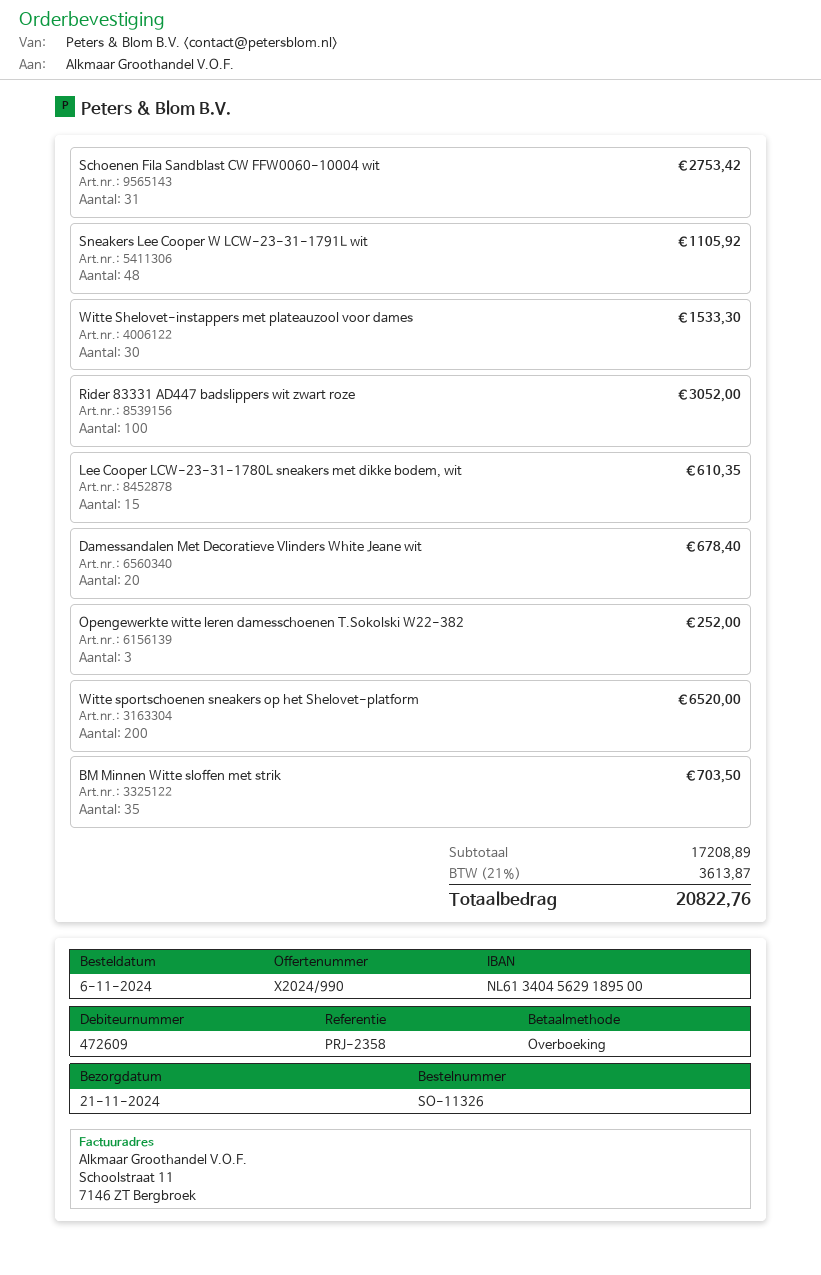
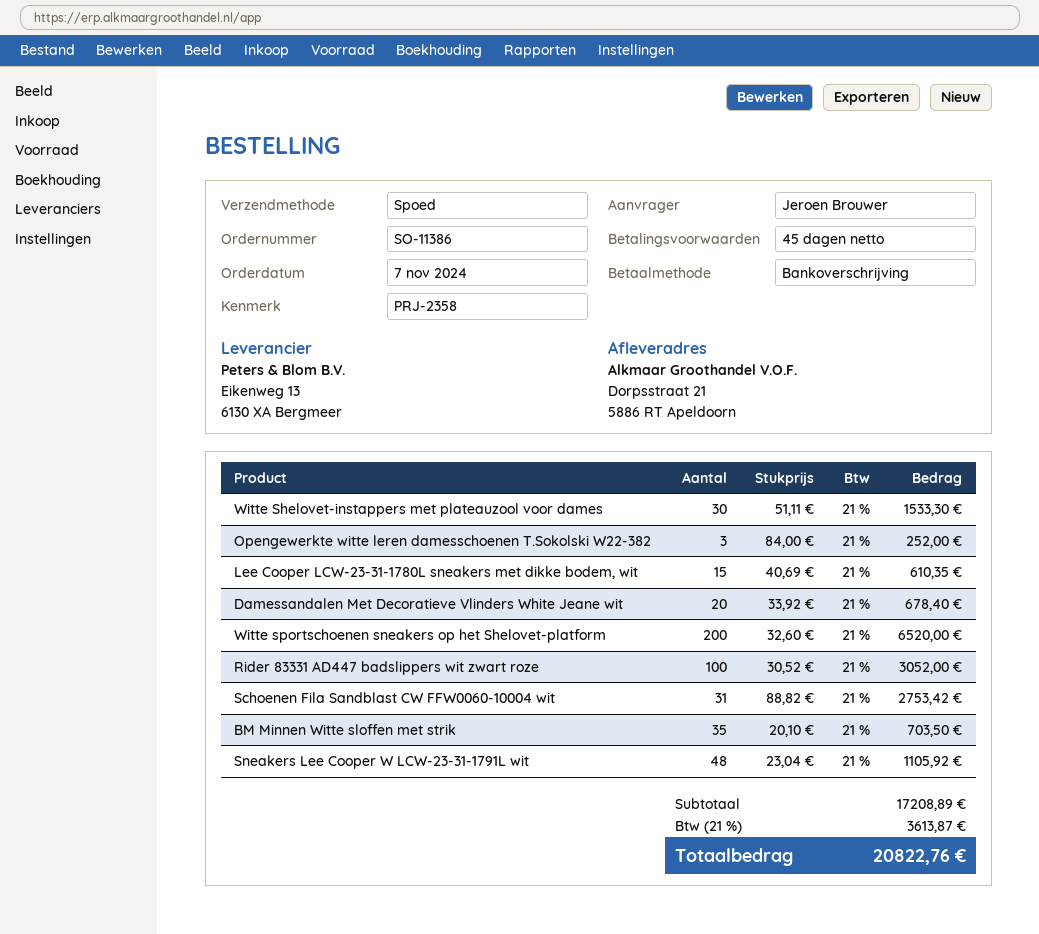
order number: SO-11326 -> SO-11386
order date: 2024-11-06 -> 2024-11-07

